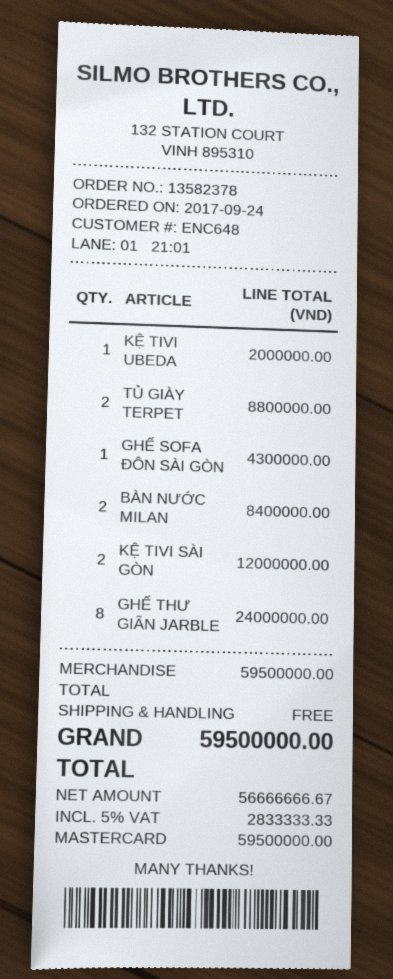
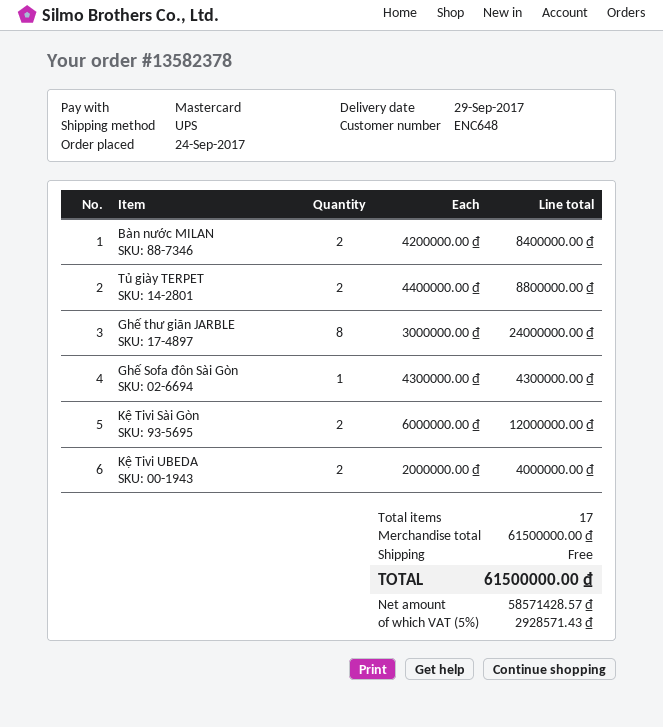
KỆ TIVI UBEDA: 1 for 2000000.00 -> 2 for 4000000.00
subtotal: 59500000.00 -> 61500000.00
net: 56666666.67 -> 58571428.57
tax: 5% = 2833333.33 -> 5% = 2928571.43
total: 59500000.00 -> 61500000.00

